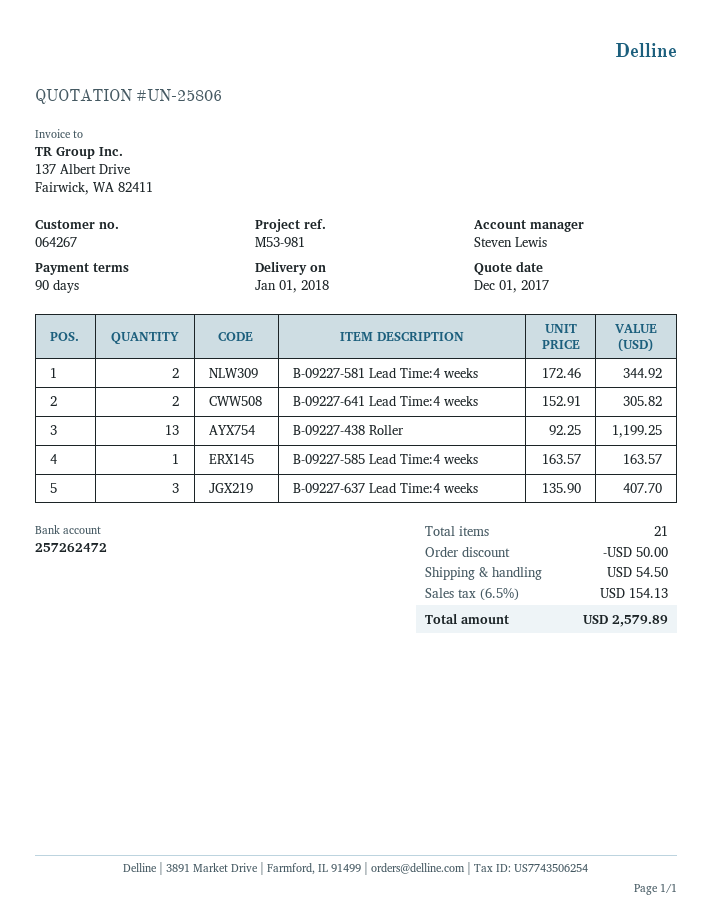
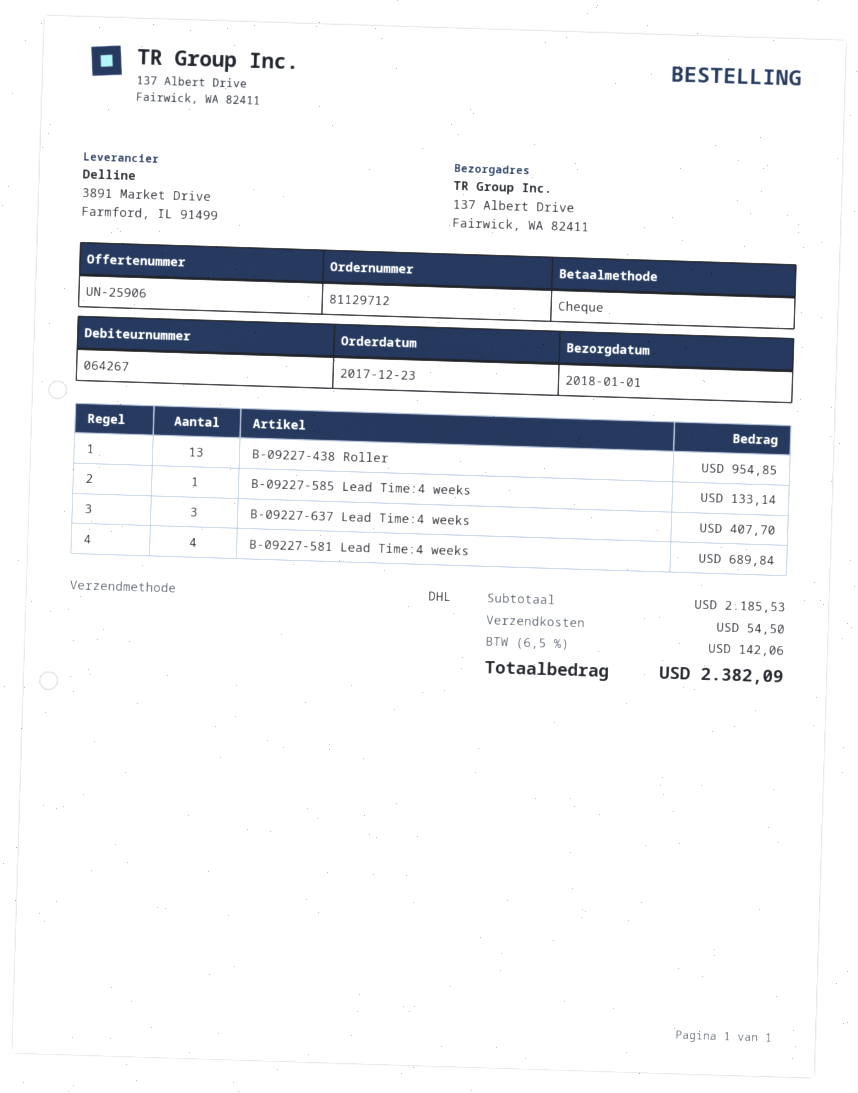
quote number: UN-25806 -> UN-25906
B-09227-581 Lead Time:4 weeks: 2 for 344.92 -> 4 for 689.84
B-09227-641 Lead Time:4 weeks: 2 for 305.82 -> none
B-09227-438 Roller: 13 for 1199.25 -> 13 for 954.85
B-09227-585 Lead Time:4 weeks: 1 for 163.57 -> 1 for 133.14
discount: 50.00 -> none
tax: 6.5% = 154.13 -> 6.5% = 142.06
total: 2579.89 -> 2382.09

